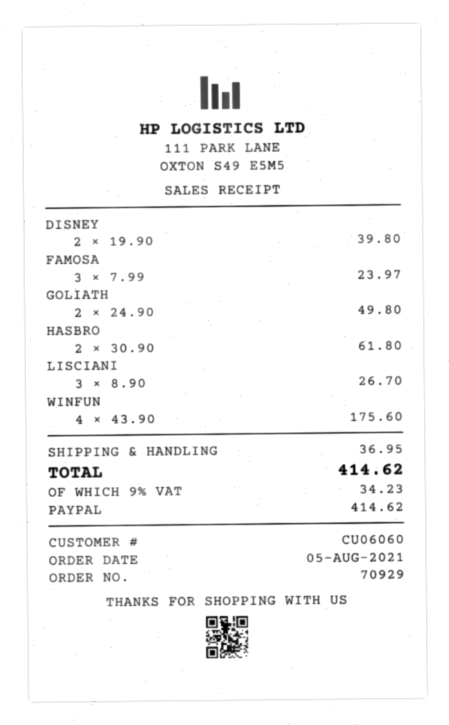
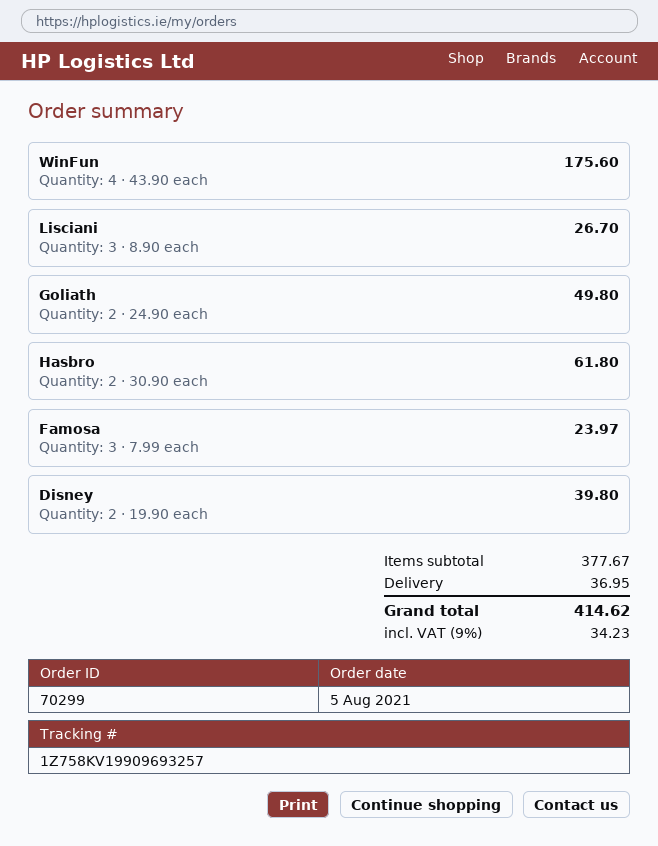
order number: 70929 -> 70299

